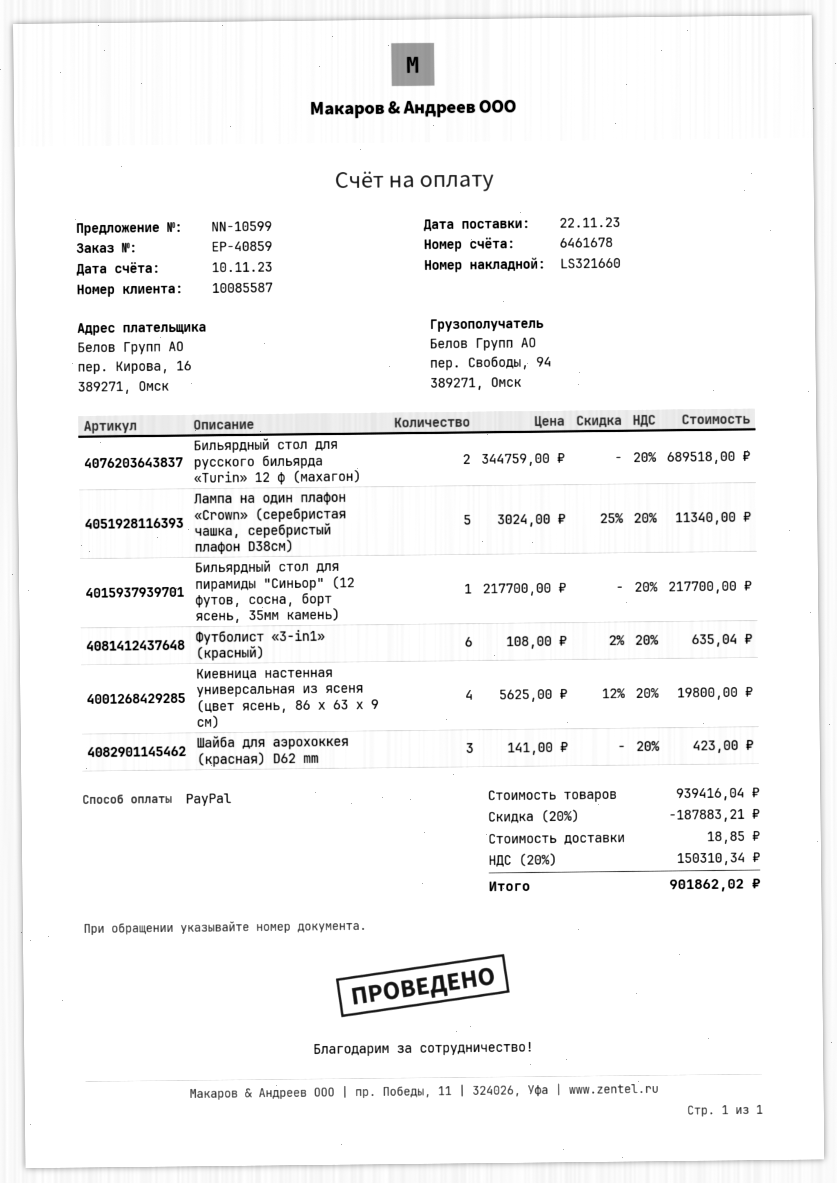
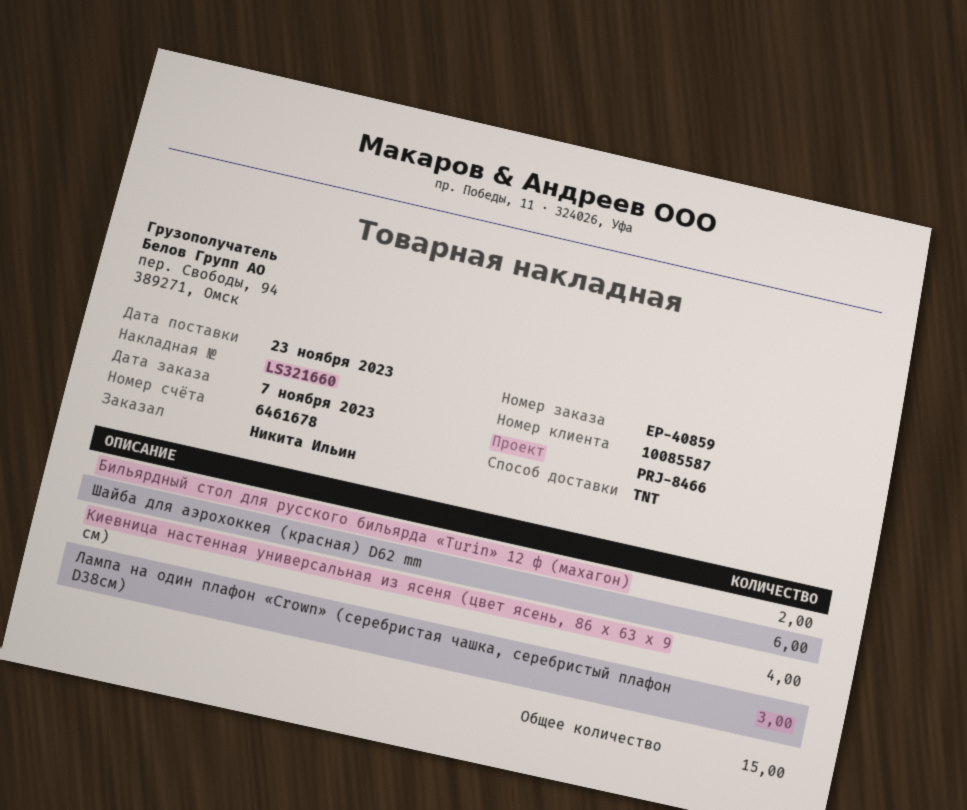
delivery date: 2023-11-22 -> 2023-11-23
Лампа на один плафон «Crown» (серебристая чашка, серебристый плафон D38см): 5 -> 3
Бильярдный стол для пирамиды "Синьор" (12 футов, сосна, борт ясень, 35мм камень): 1 -> none
Футболист «3-in1» (красный): 6 -> none
Шайба для аэрохоккея (красная) D62 mm: 3 -> 6

